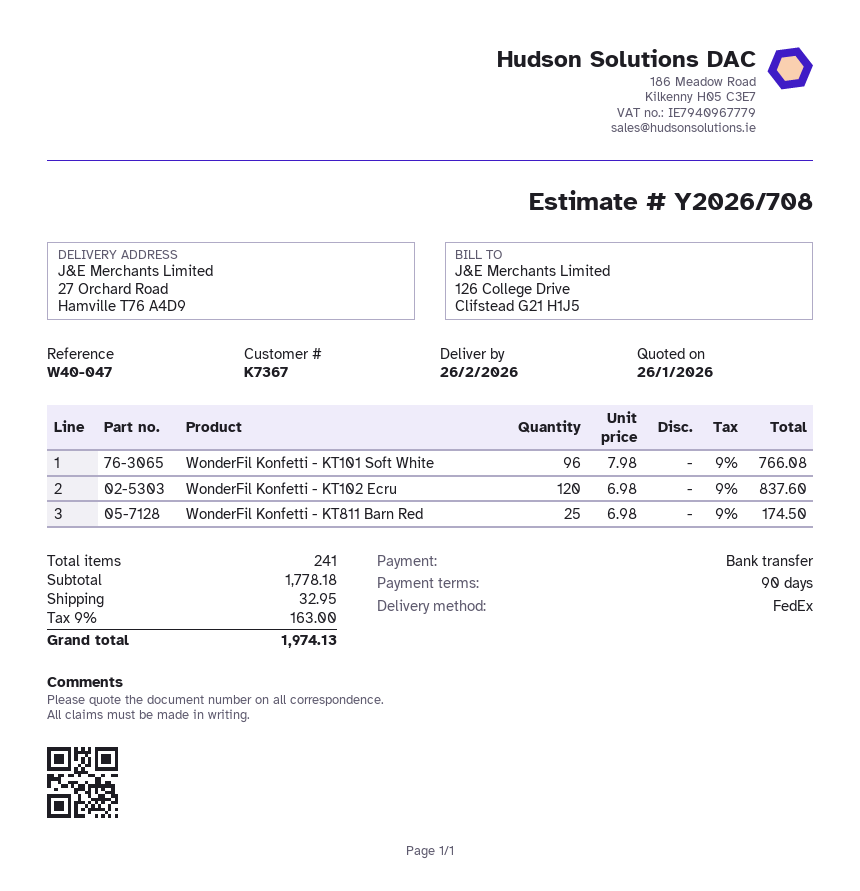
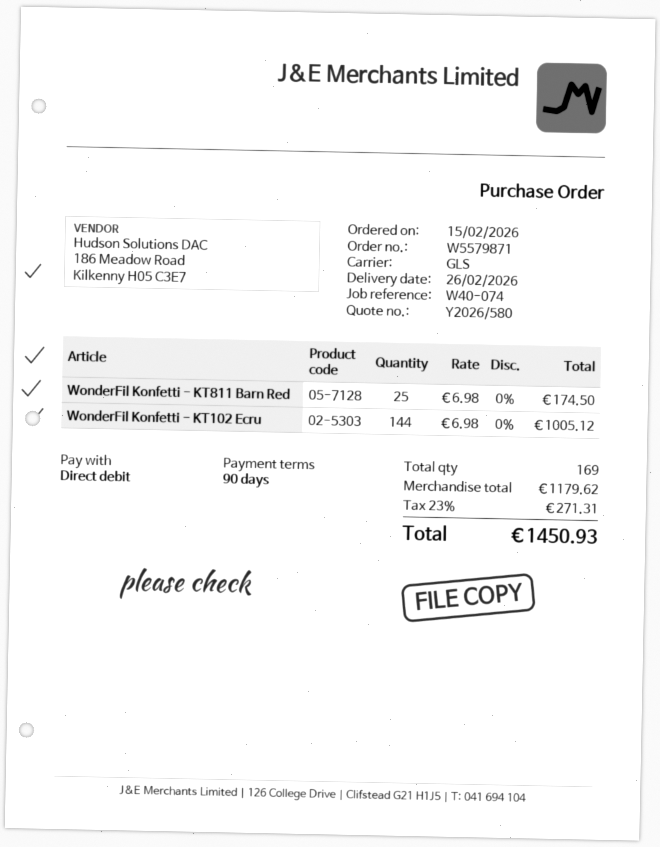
quote number: Y2026/708 -> Y2026/580
reference: W40-047 -> W40-074
payment method: bank transfer -> direct debit
shipping method: FedEx -> GLS
WonderFil Konfetti - KT101 Soft White: 96 x 7.98 = 766.08 -> none
WonderFil Konfetti - KT102 Ecru: 120 x 6.98 = 837.60 -> 144 x 6.98 = 1005.12
total quantity: 241 -> 169
subtotal: 1778.18 -> 1179.62
shipping: 32.95 -> none
tax: 9% = 163.00 -> 23% = 271.31
total: 1974.13 -> 1450.93

